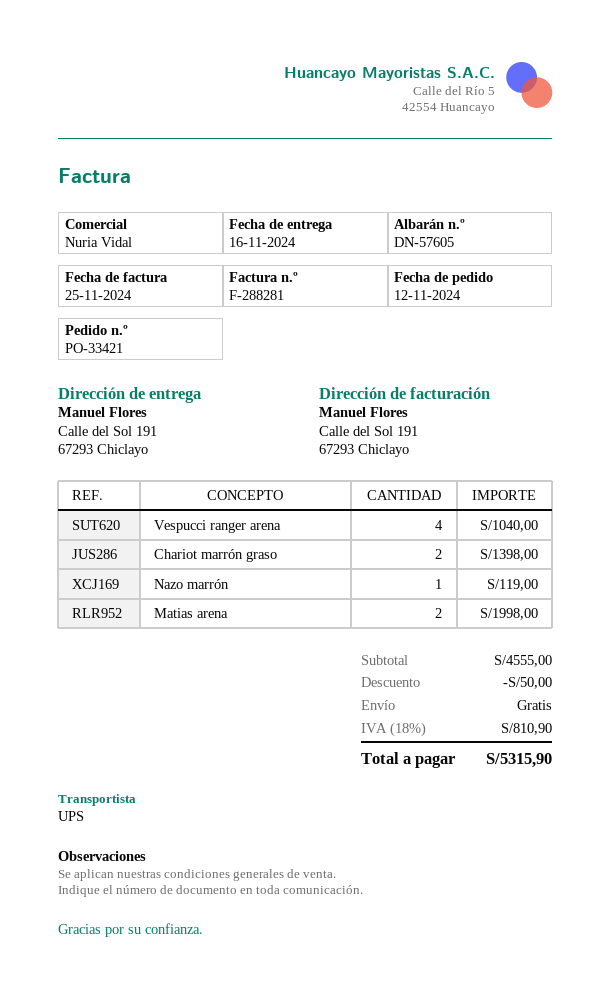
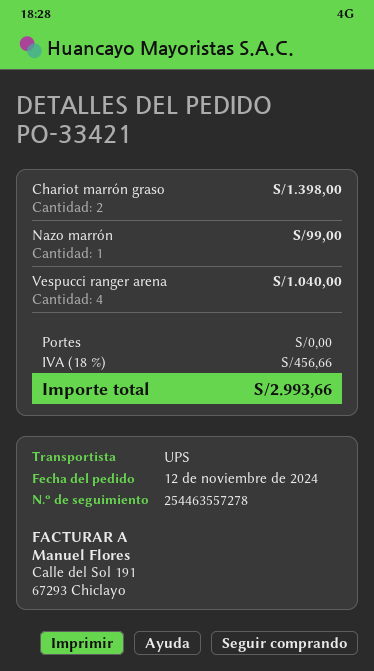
Nazo marrón: 1 for 119.00 -> 1 for 99.00
Matias arena: 2 for 1998.00 -> none
discount: 50.00 -> none
tax: 18% = 810.90 -> 18% = 456.66
total: 5315.90 -> 2993.66

